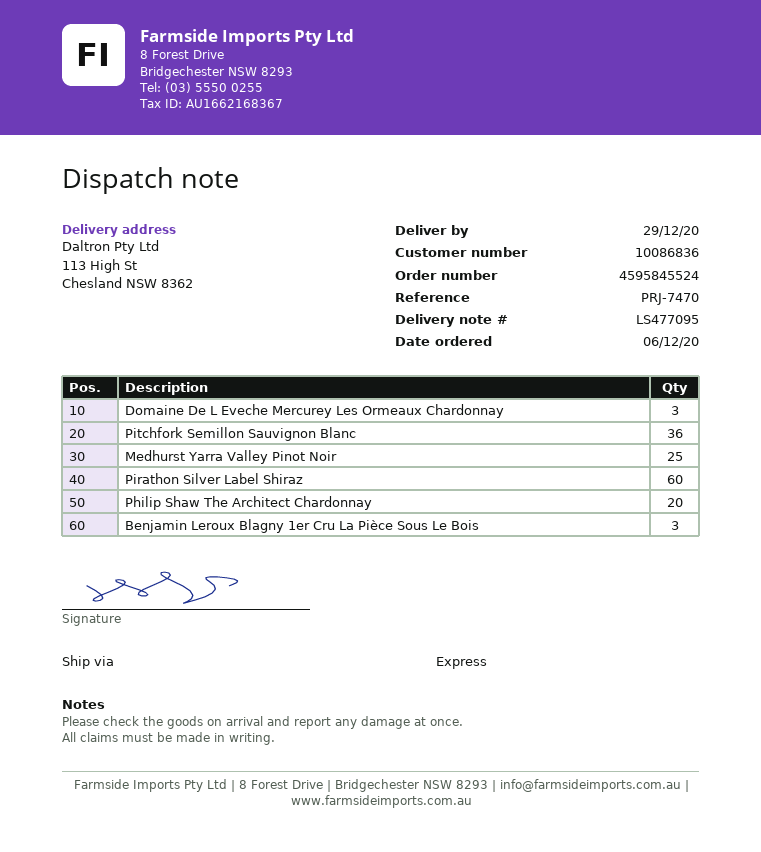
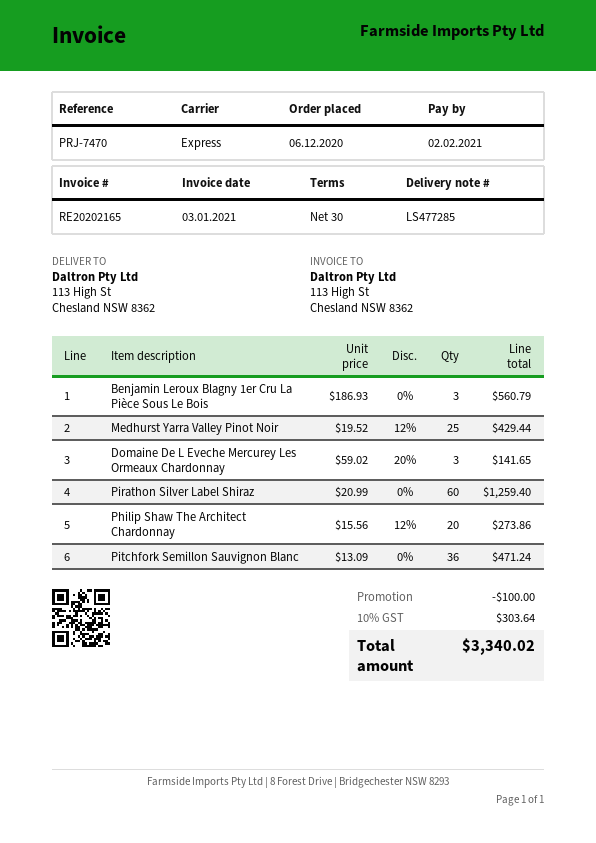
delivery note number: LS477095 -> LS477285

